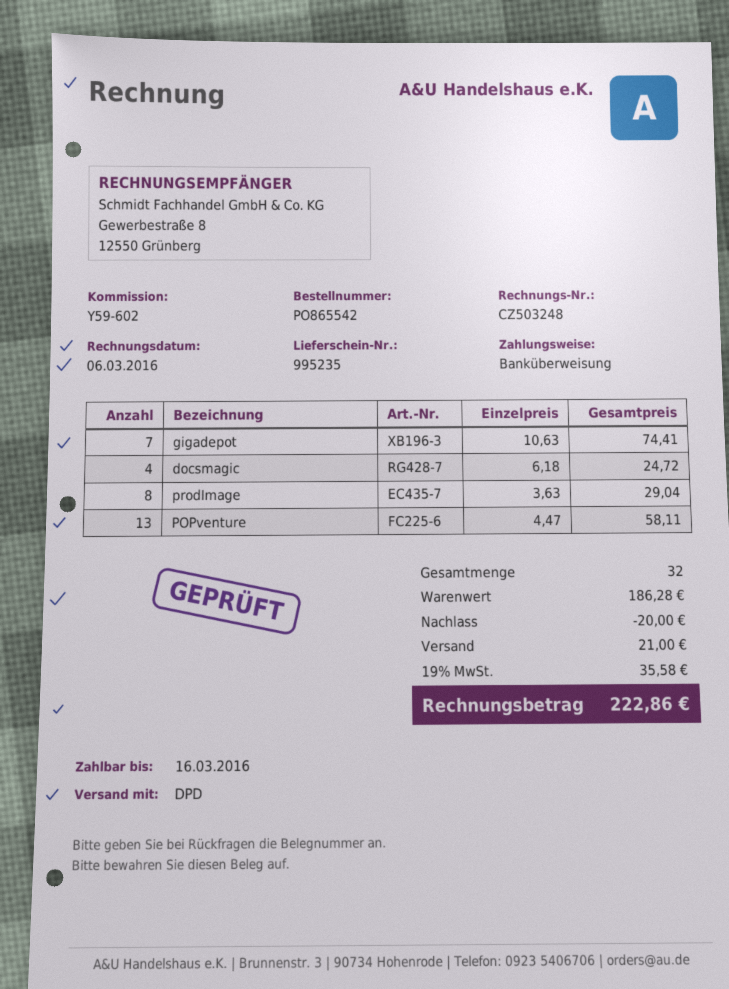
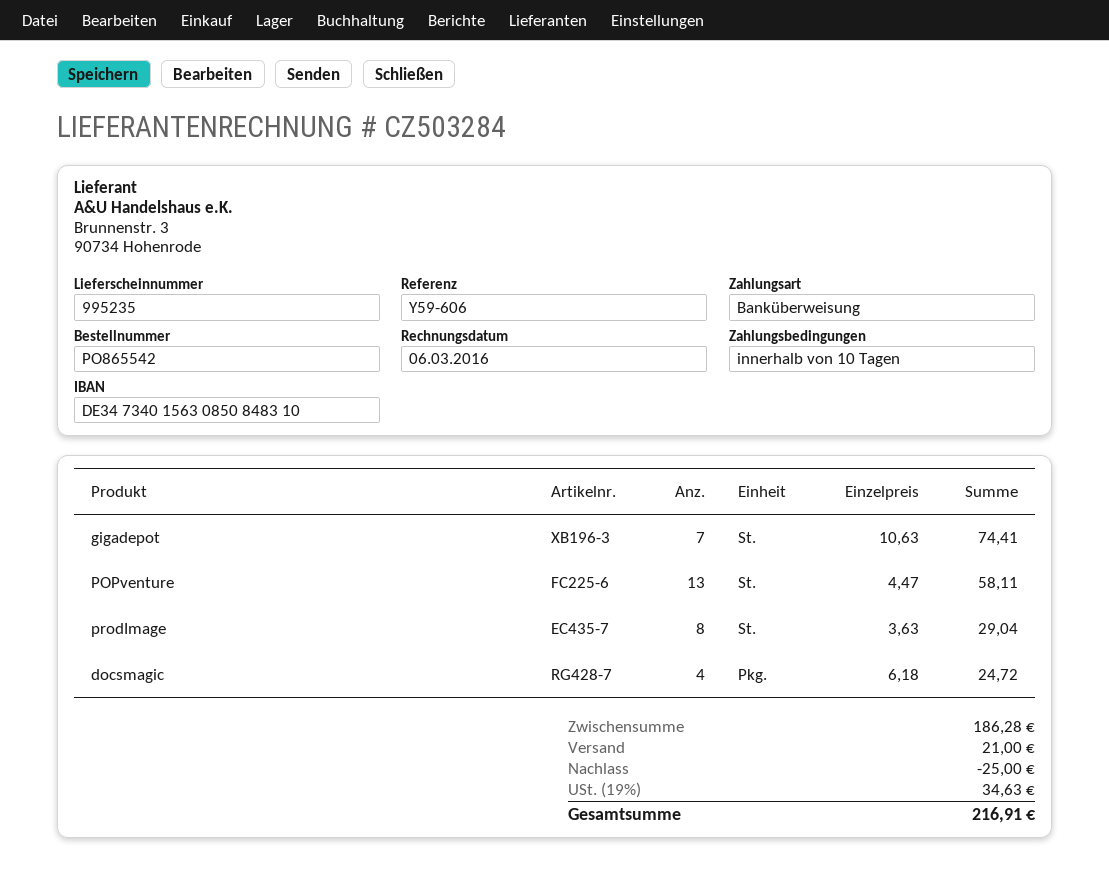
invoice number: CZ503248 -> CZ503284
reference: Y59-602 -> Y59-606
discount: 20.00 -> 25.00
tax: 19% = 35.58 -> 19% = 34.63
total: 222.86 -> 216.91

